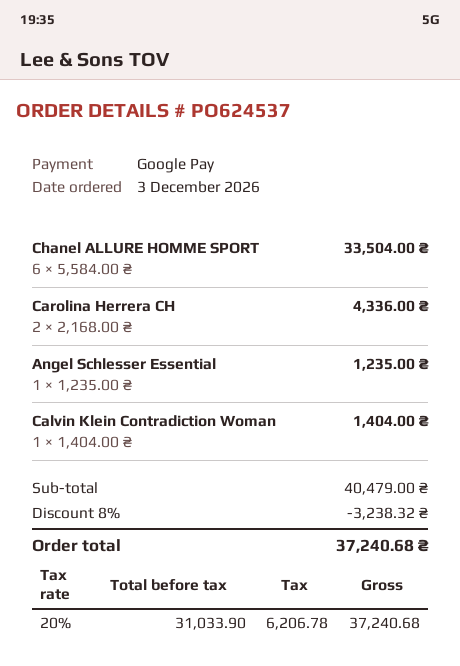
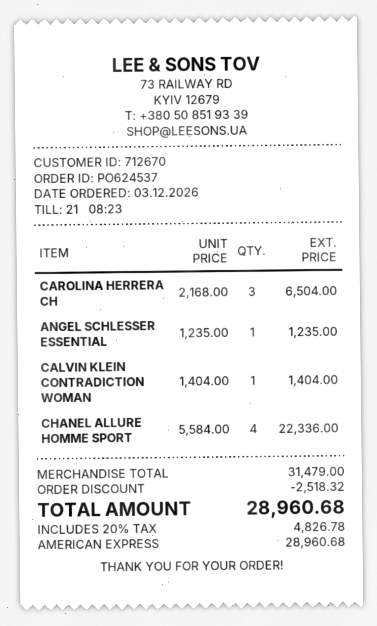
payment method: Google Pay -> American Express
Chanel ALLURE HOMME SPORT: 6 x 5584.00 = 33504.00 -> 4 x 5584.00 = 22336.00
Carolina Herrera CH: 2 x 2168.00 = 4336.00 -> 3 x 2168.00 = 6504.00
subtotal: 40479.00 -> 31479.00
discount: 3238.32 -> 2518.32
tax: 20% = 6206.78 -> 20% = 4826.78
total: 37240.68 -> 28960.68

